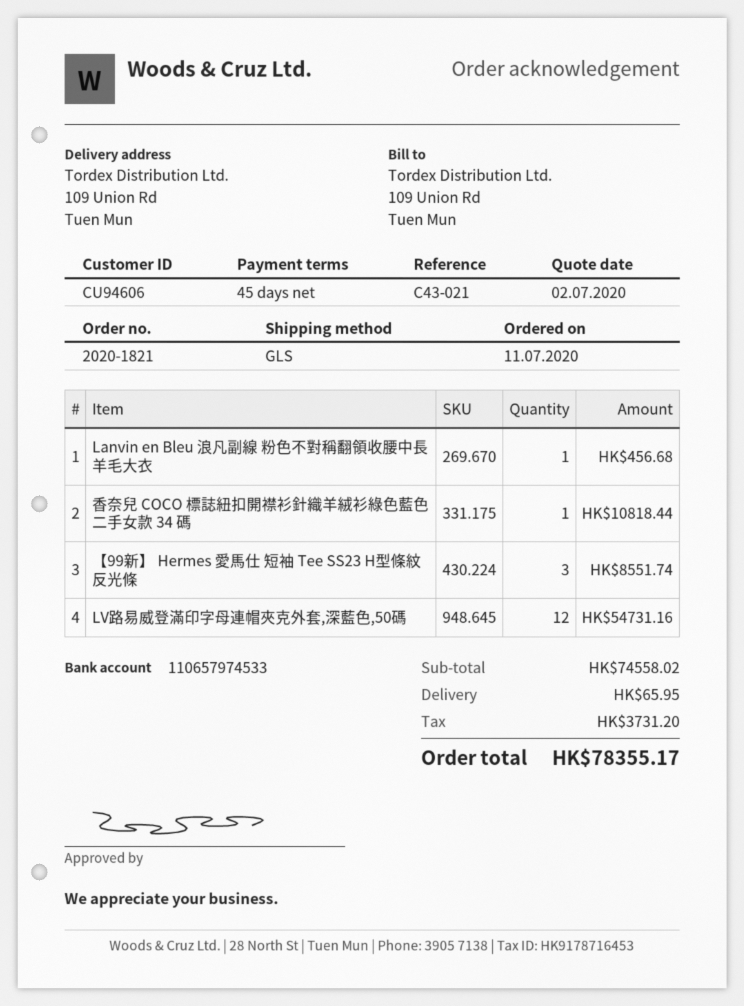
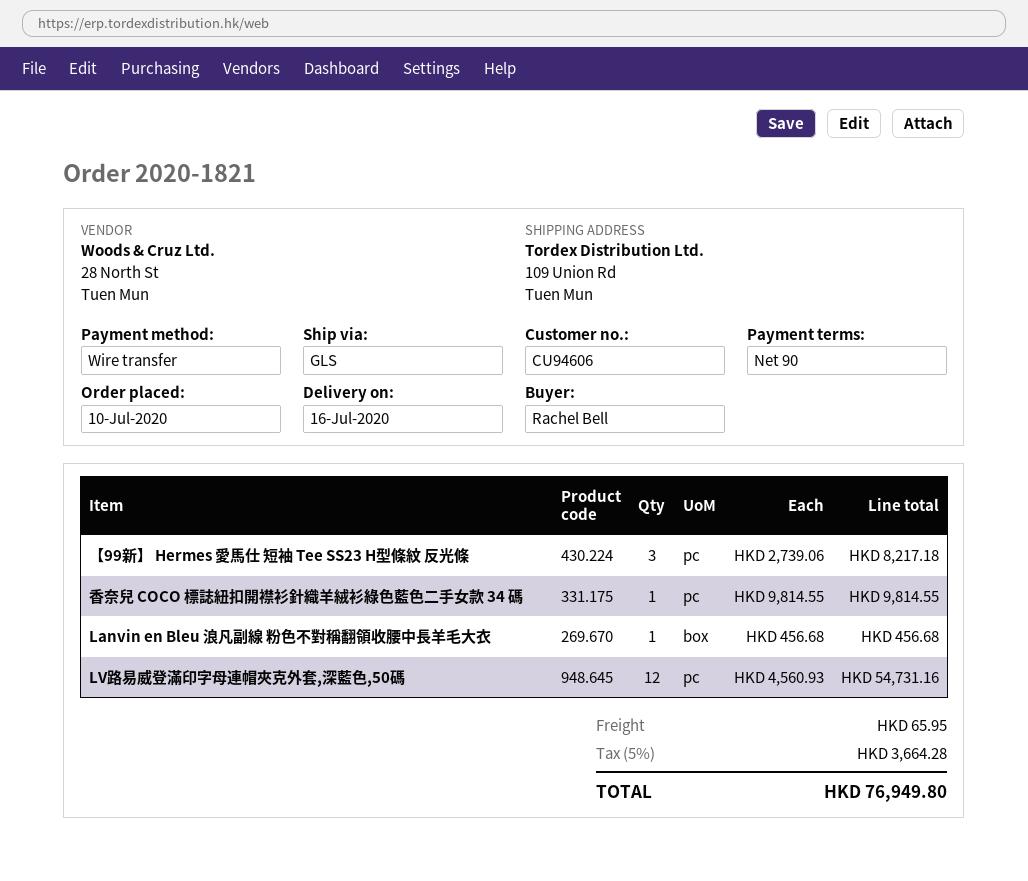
order date: 2020-07-11 -> 2020-07-10
payment terms: 45 days -> 90 days
香奈兒 COCO 標誌紐扣開襟衫針織羊絨衫綠色藍色二手女款 34 碼: 1 for 10818.44 -> 1 for 9814.55
【99新】 Hermes 愛馬仕 短袖 Tee SS23 H型條紋 反光條: 3 for 8551.74 -> 3 for 8217.18
tax: 3731.20 -> 3664.28
total: 78355.17 -> 76949.80

